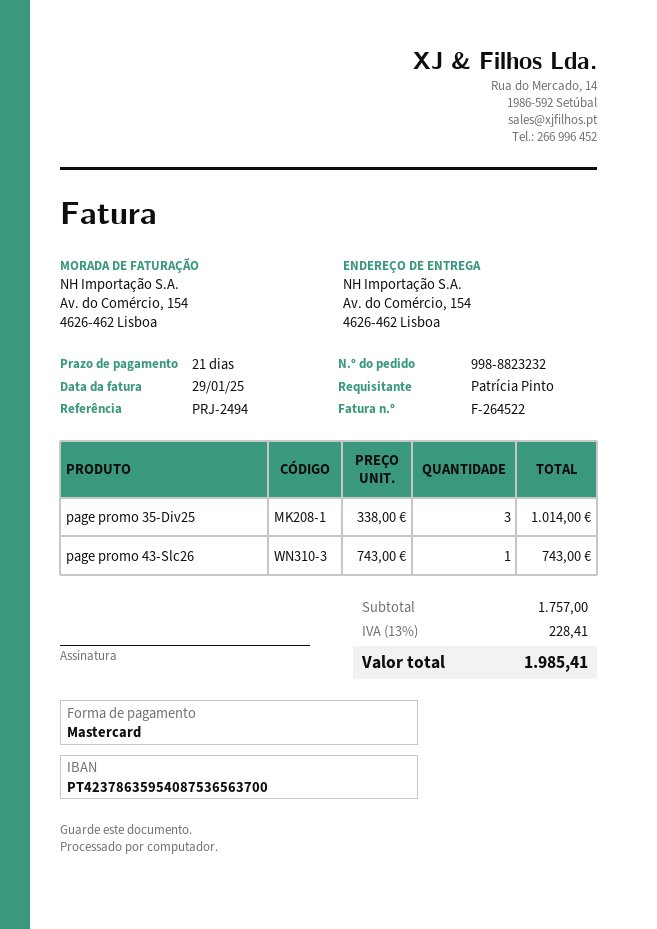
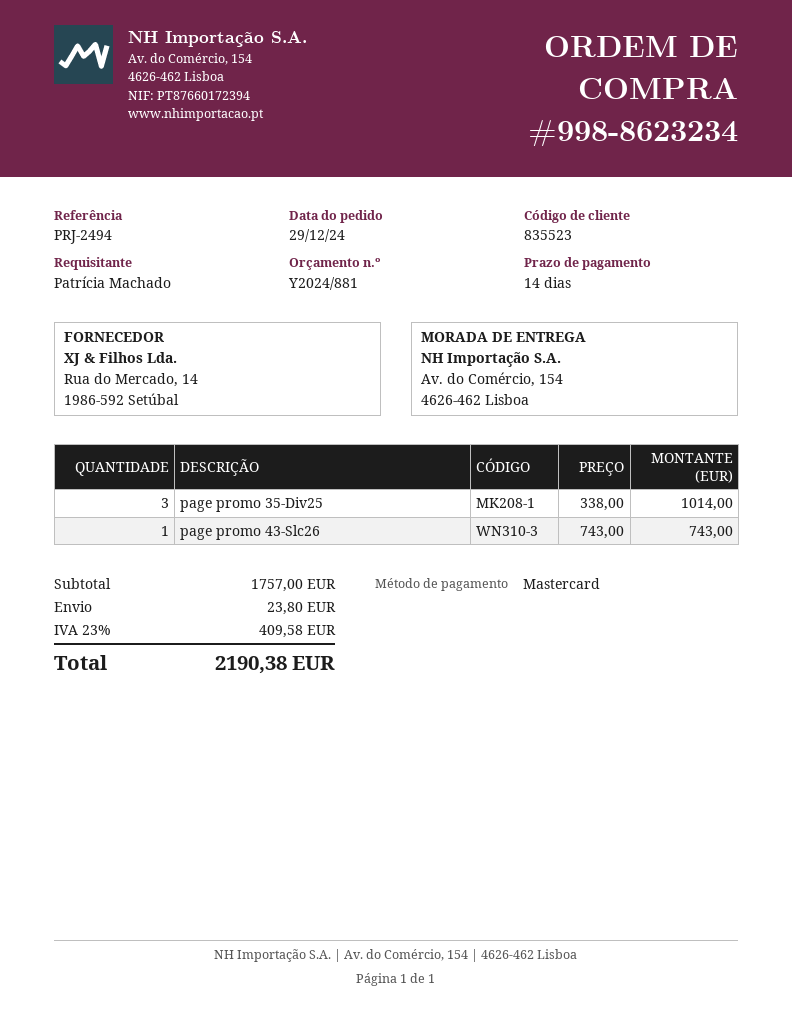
order number: 998-8823232 -> 998-8623234
payment terms: 21 days -> 14 days
ordered by: Patrícia Pinto -> Patrícia Machado
shipping: none -> 23.80
tax: 13% = 228.41 -> 23% = 409.58
total: 1985.41 -> 2190.38

